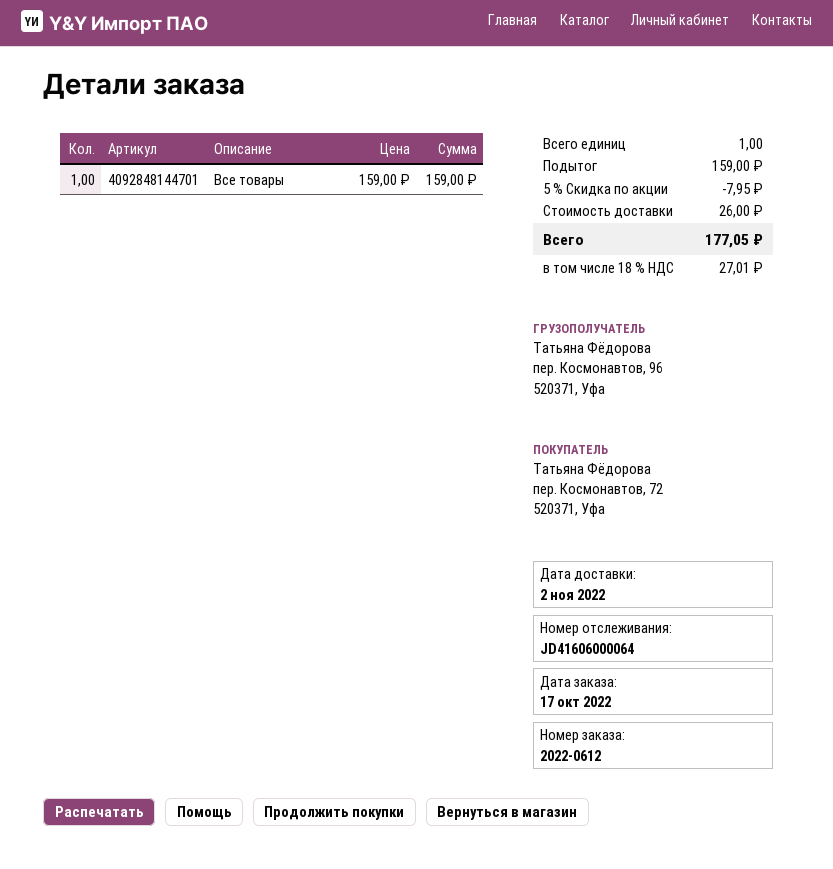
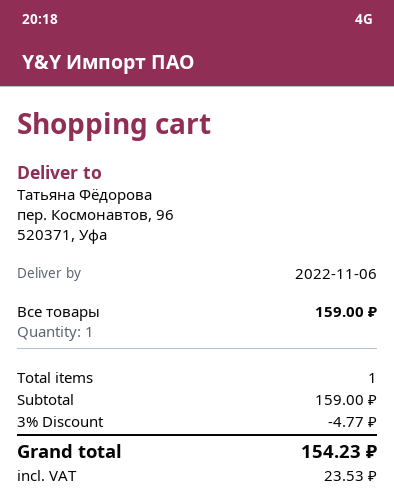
delivery date: 2022-11-02 -> 2022-11-06
discount: 5% = 7.95 -> 3% = 4.77
shipping: 26.00 -> none
tax: 27.01 -> 23.53
total: 177.05 -> 154.23

